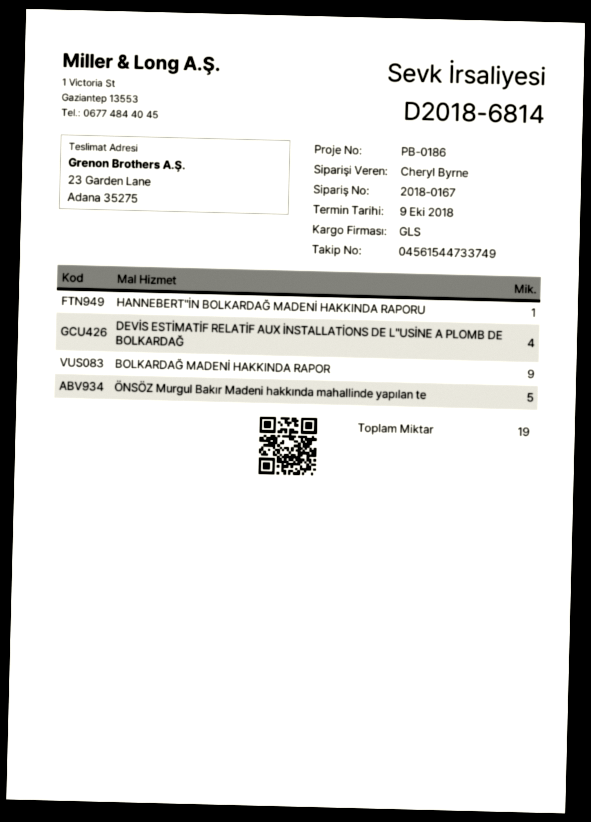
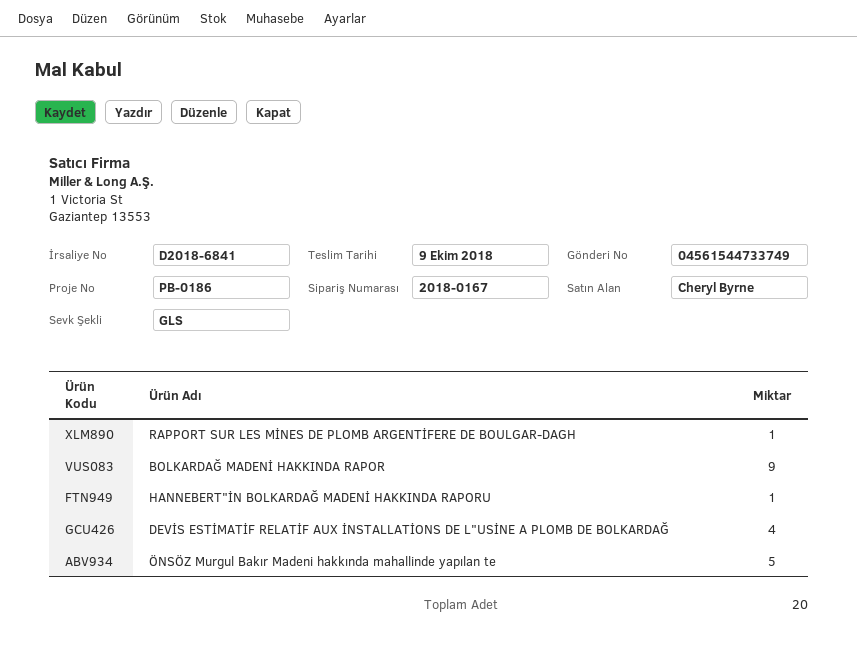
delivery note number: D2018-6814 -> D2018-6841
RAPPORT SUR LES MİNES DE PLOMB ARGENTİFERE DE BOULGAR-DAGH: none -> 1
total quantity: 19 -> 20

